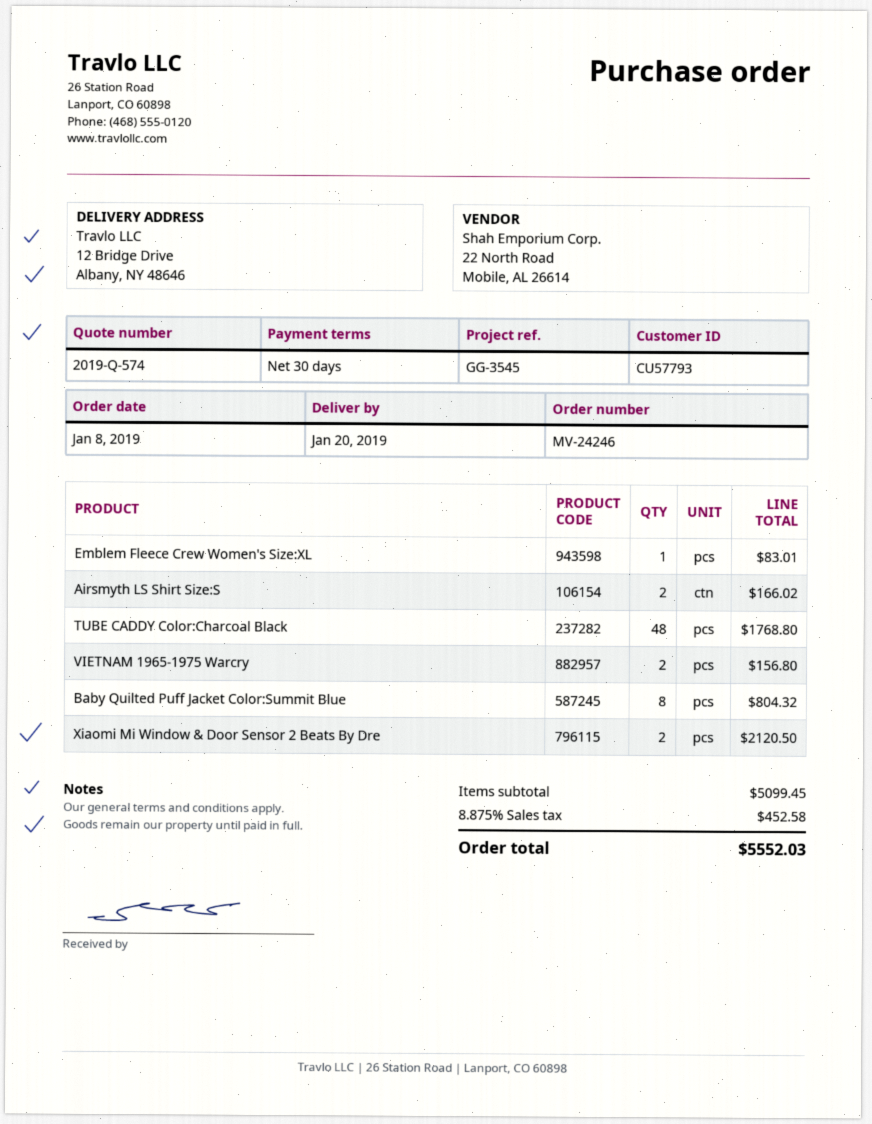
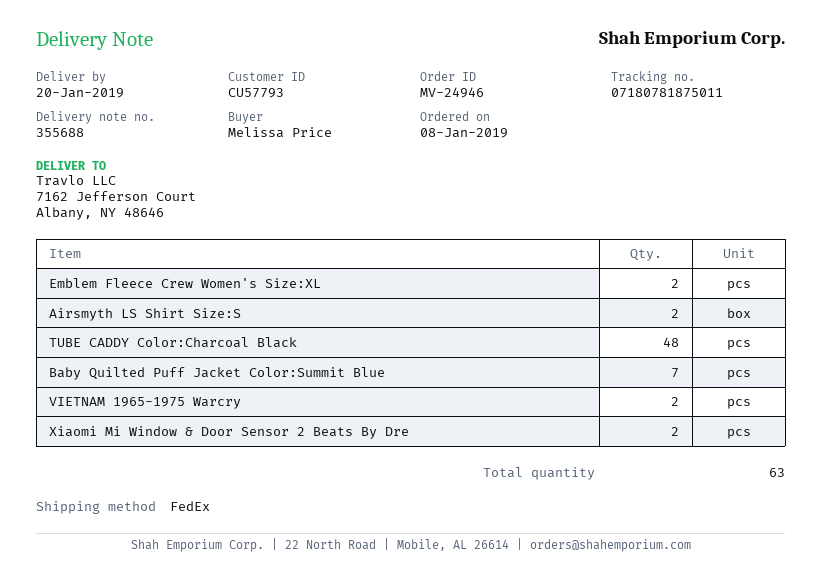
order number: MV-24246 -> MV-24946
ship to: 12 Bridge Drive, Albany, NY 48646 -> 7162 Jefferson Court, Albany, NY 48646
Emblem Fleece Crew Women's Size:XL: 1 -> 2
Baby Quilted Puff Jacket Color:Summit Blue: 8 -> 7

